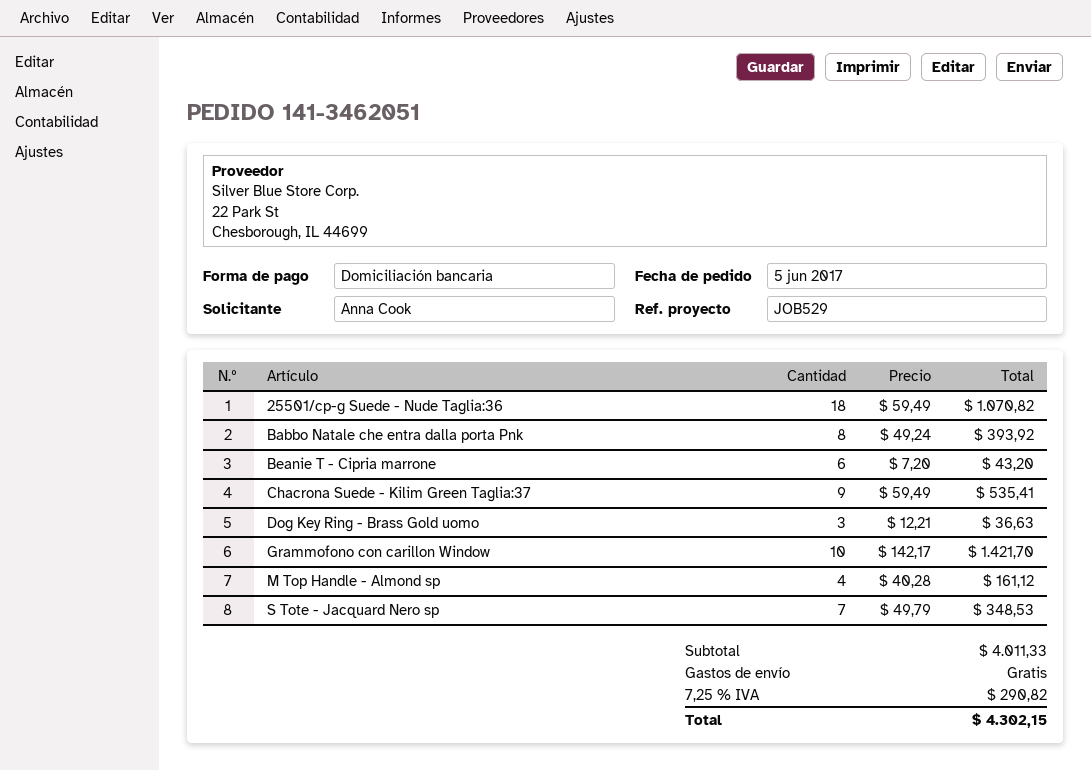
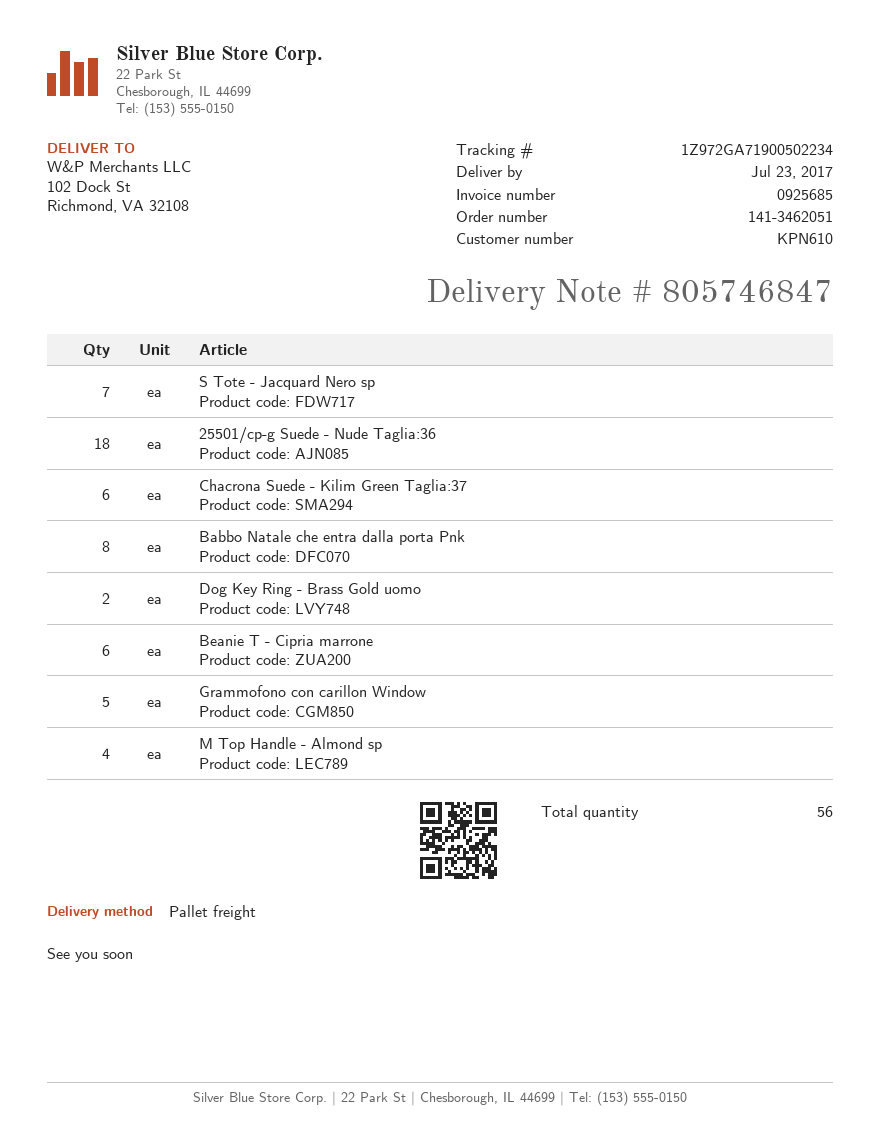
Chacrona Suede - Kilim Green Taglia:37: 9 -> 6
Dog Key Ring - Brass Gold uomo: 3 -> 2
Grammofono con carillon Window: 10 -> 5

